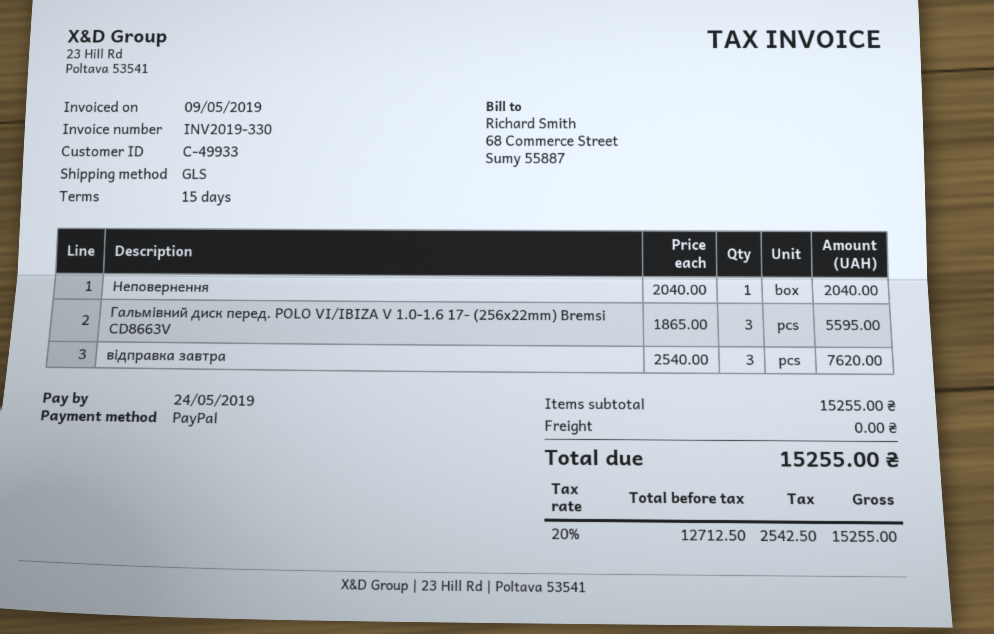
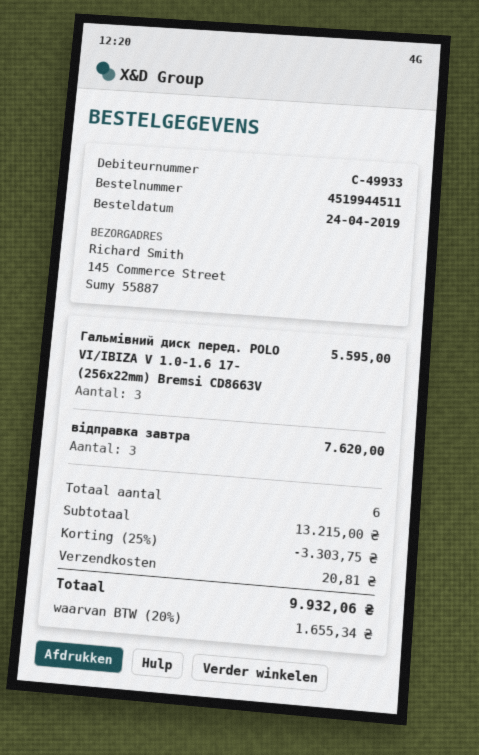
Неповернення: 1 for 2040.00 -> none
subtotal: 15255.00 -> 13215.00
discount: none -> 25% = 3303.75
shipping: 0.00 -> 20.81
tax: 20% = 2542.50 -> 20% = 1655.34
total: 15255.00 -> 9932.06

